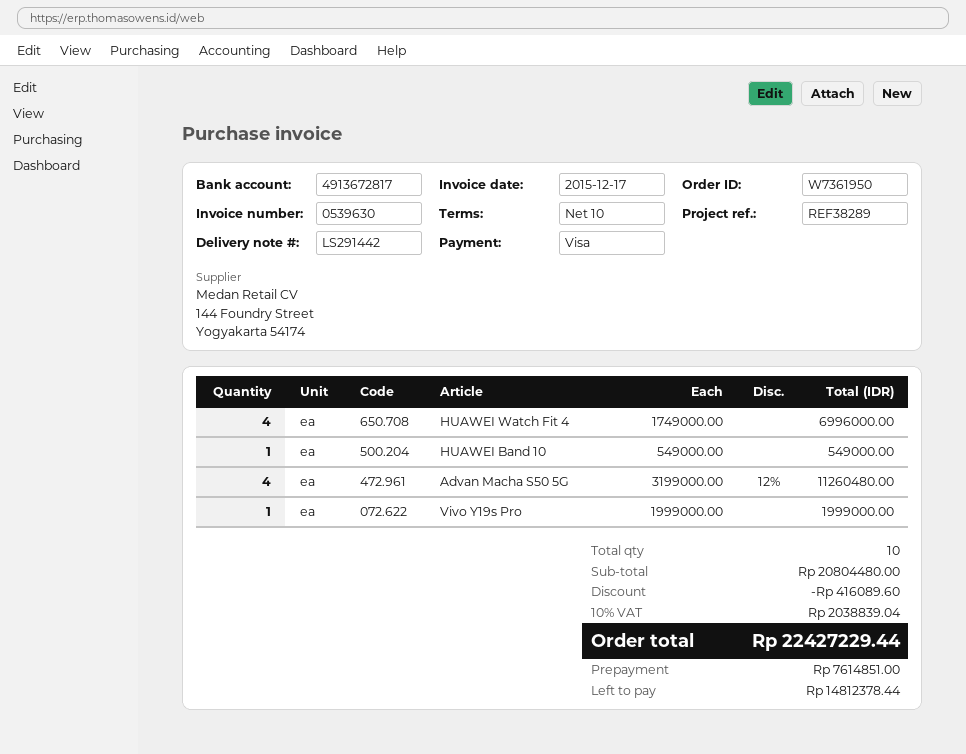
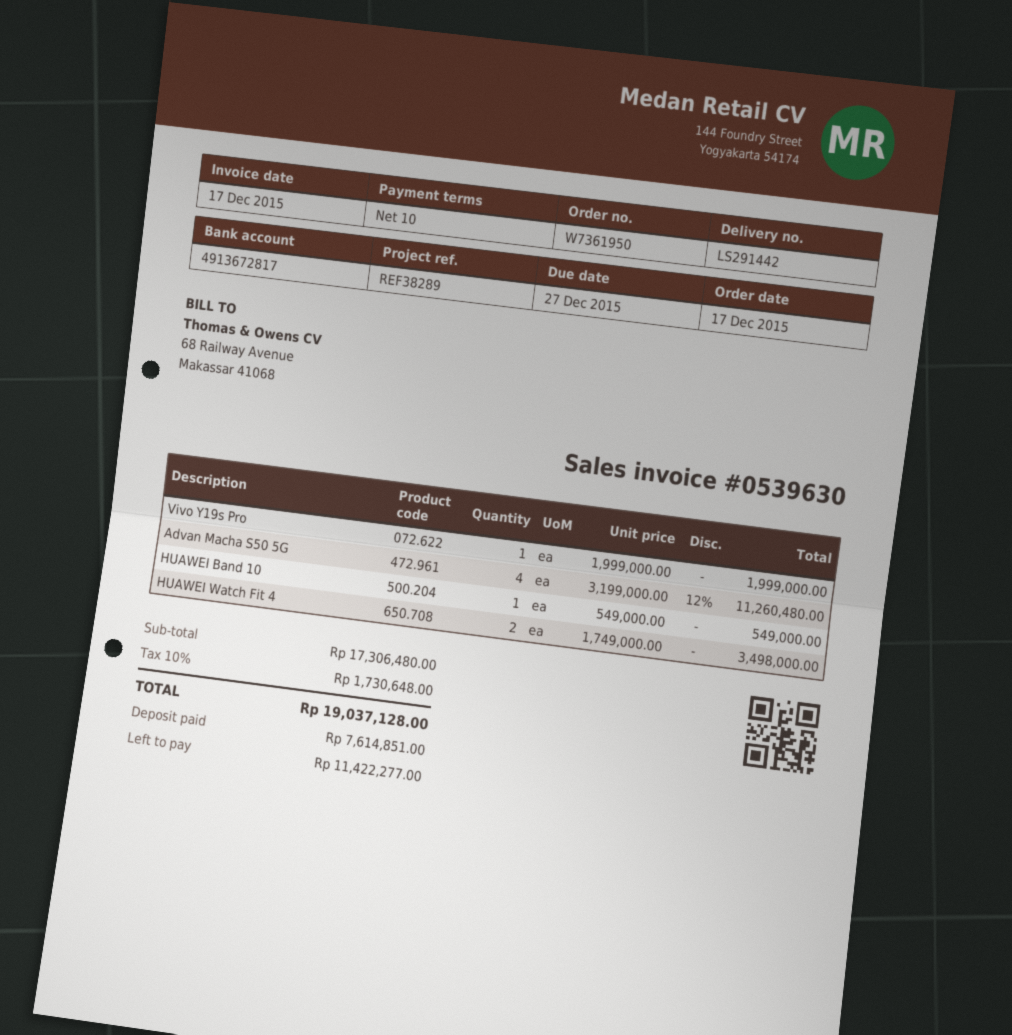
HUAWEI Watch Fit 4: 4 x 1749000.00 = 6996000.00 -> 2 x 1749000.00 = 3498000.00
subtotal: 20804480.00 -> 17306480.00
discount: 416089.60 -> none
tax: 10% = 2038839.04 -> 10% = 1730648.00
total: 22427229.44 -> 19037128.00
balance: 14812378.44 -> 11422277.00

